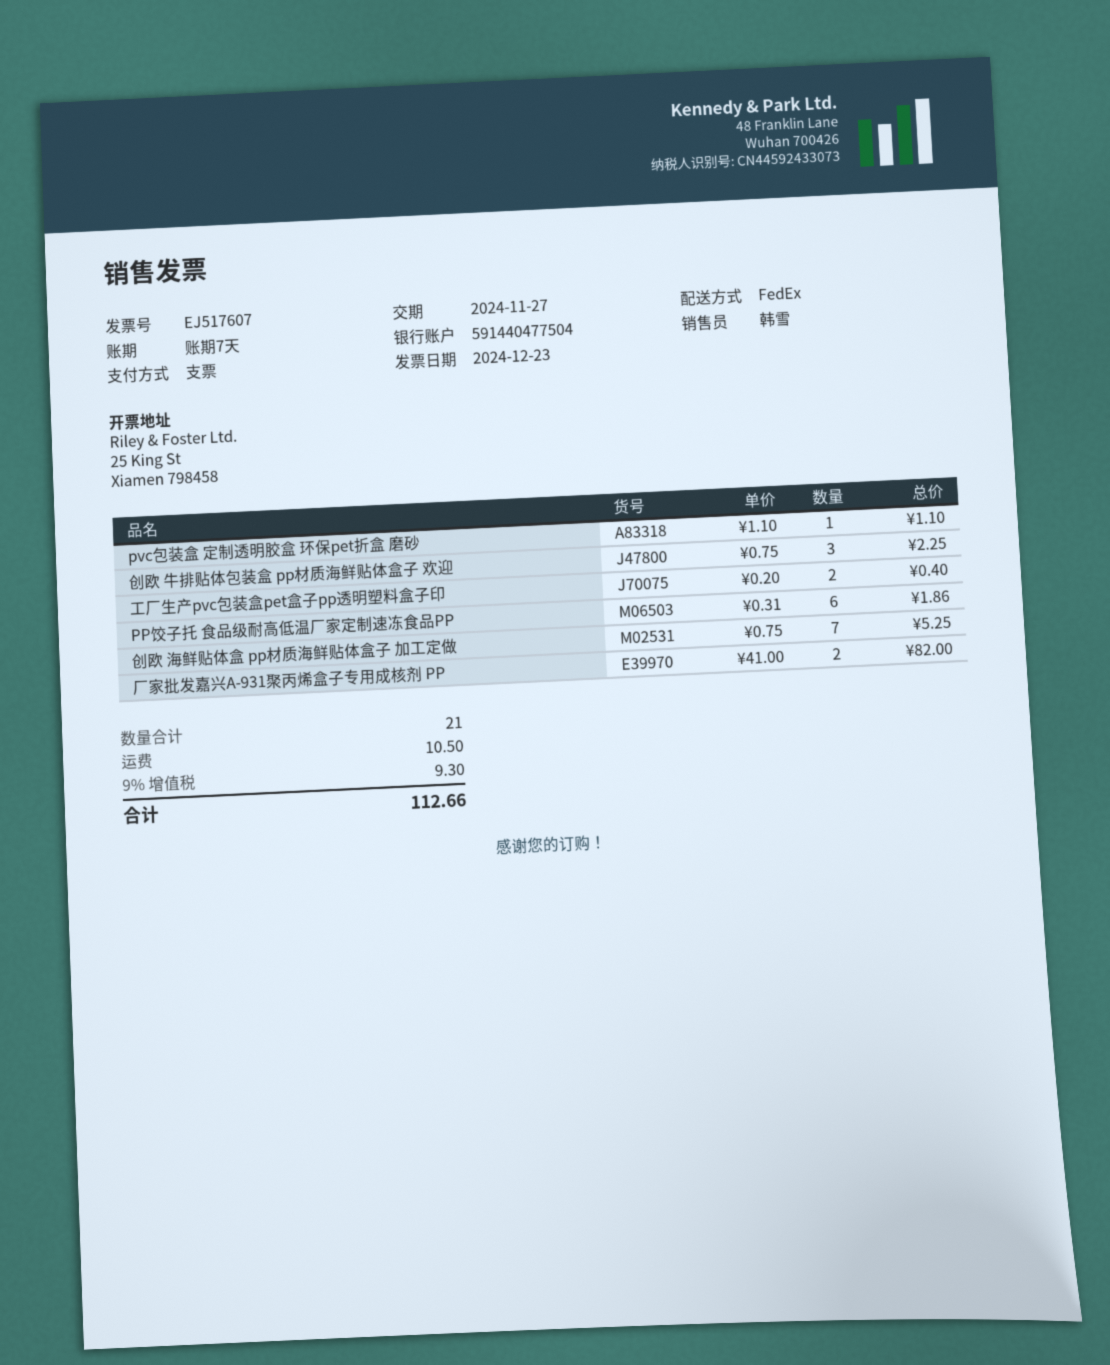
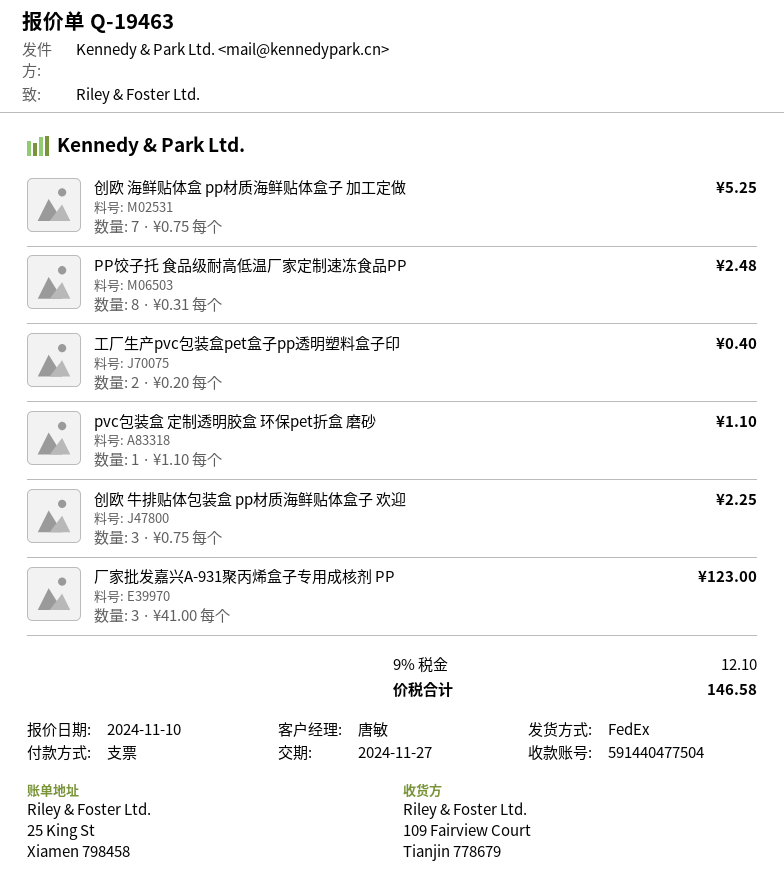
sales rep: 韩雪 -> 唐敏
PP饺子托 食品级耐高低温厂家定制速冻食品PP: 6 x 0.31 = 1.86 -> 8 x 0.31 = 2.48
厂家批发嘉兴A-931聚丙烯盒子专用成核剂 PP: 2 x 41.00 = 82.00 -> 3 x 41.00 = 123.00
shipping: 10.50 -> none
tax: 9% = 9.30 -> 9% = 12.10
total: 112.66 -> 146.58

